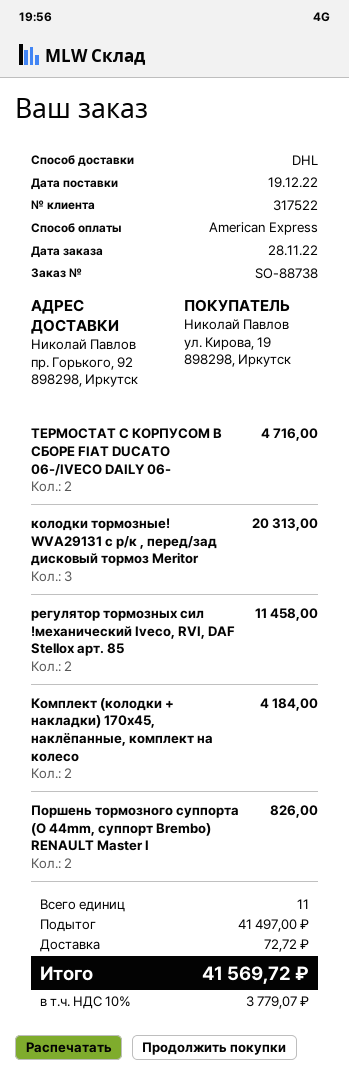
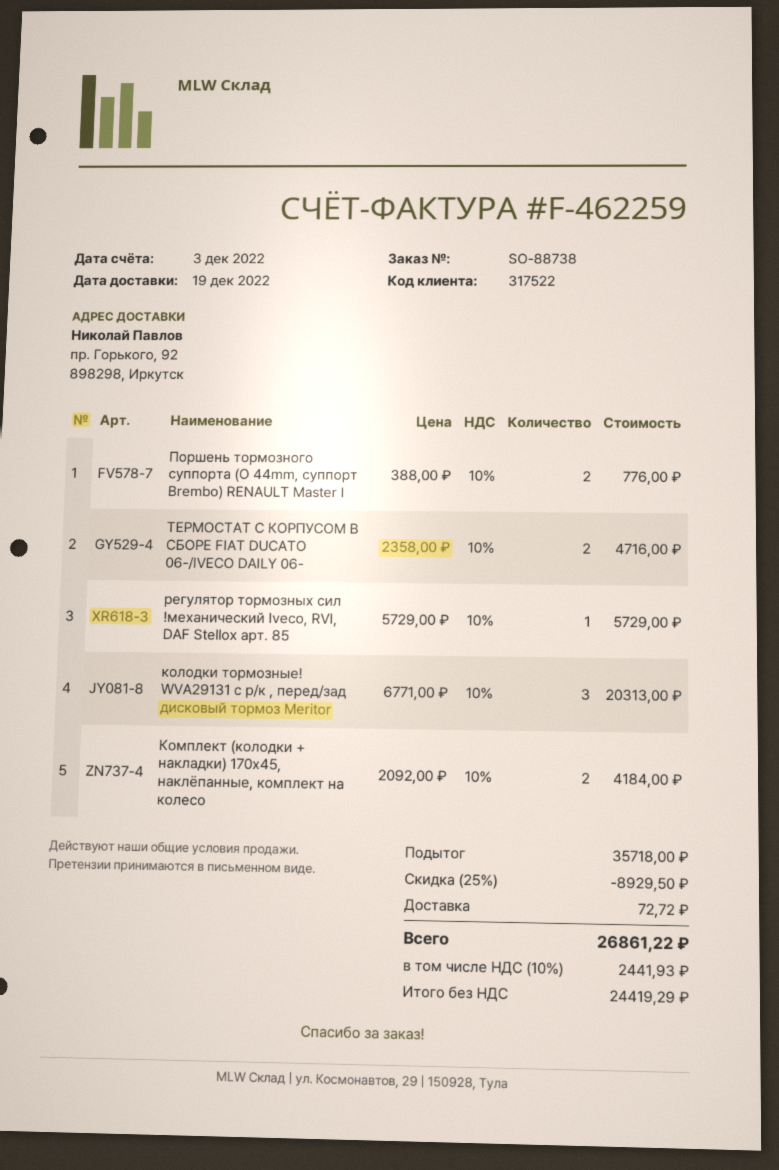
регулятор тормозных сил !механический Iveco, RVI, DAF Stellox арт. 85: 2 for 11458.00 -> 1 for 5729.00
Поршень тормозного суппорта (O 44mm, суппорт Brembo) RENAULT Master I: 2 for 826.00 -> 2 for 776.00
subtotal: 41497.00 -> 35718.00
discount: none -> 25% = 8929.50
tax: 10% = 3779.07 -> 10% = 2441.93
total: 41569.72 -> 26861.22

